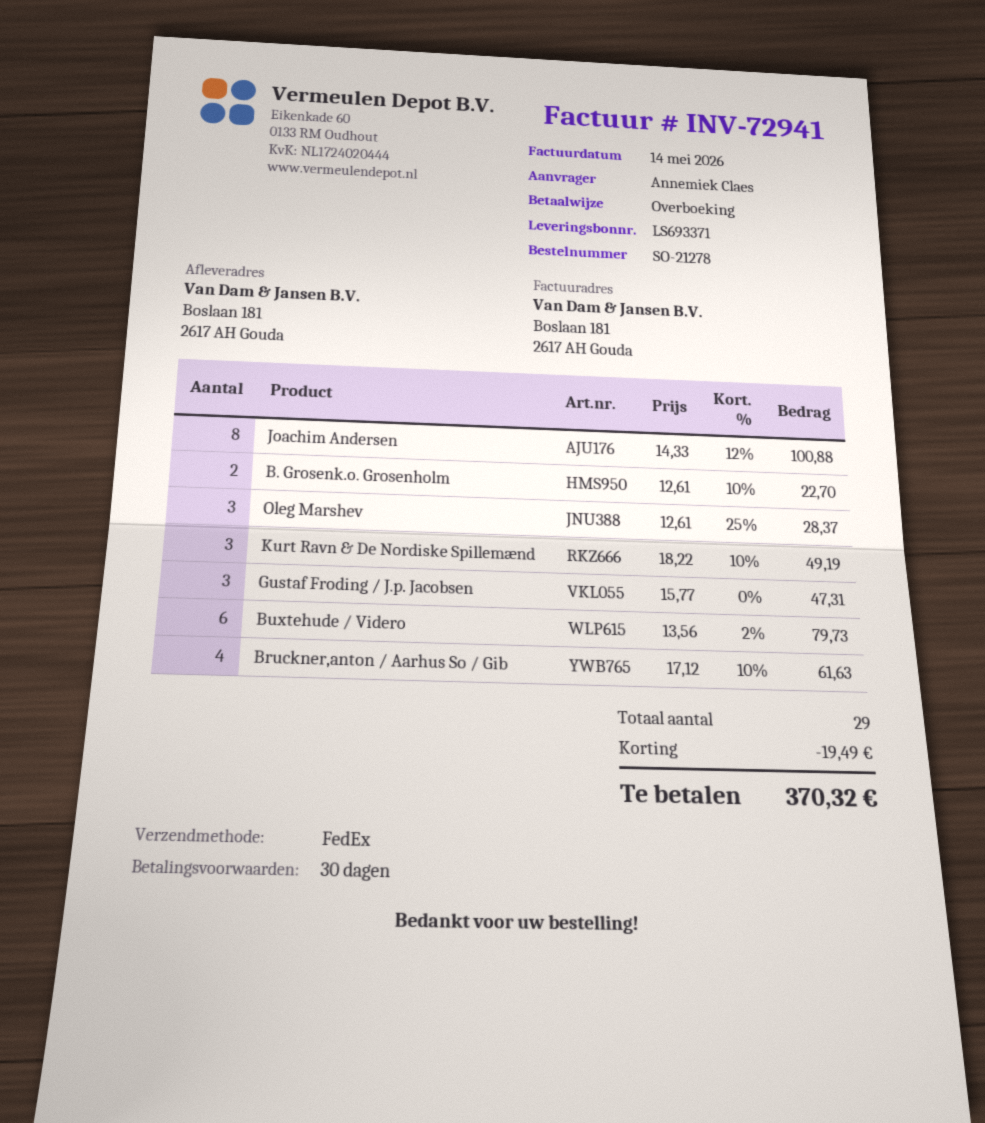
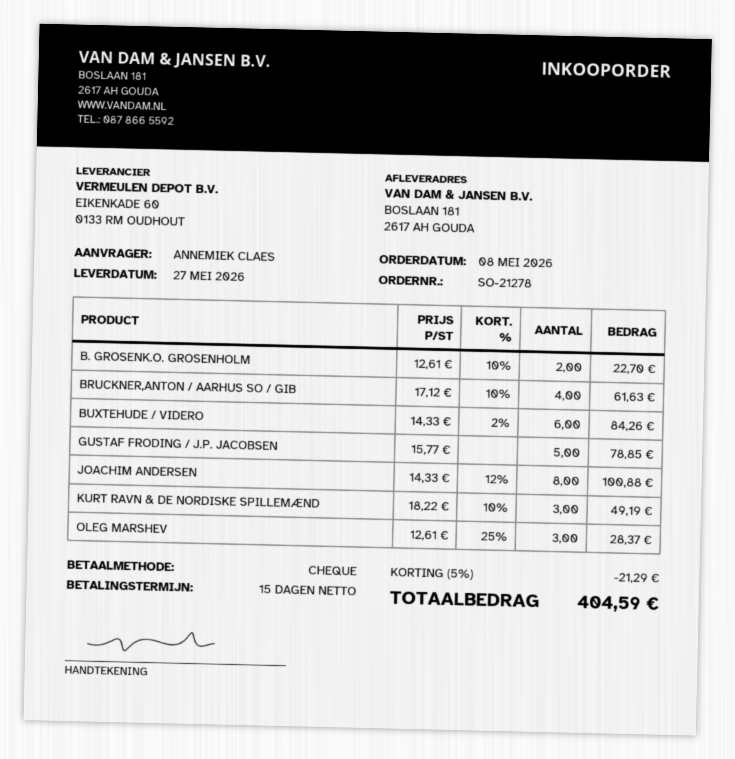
payment terms: 30 days -> 15 days
payment method: bank transfer -> cheque
Gustaf Froding / J.p. Jacobsen: 3 x 15.77 = 47.31 -> 5 x 15.77 = 78.85
Buxtehude / Videro: 6 x 13.56 - 2% = 79.73 -> 6 x 14.33 - 2% = 84.26
discount: 19.49 -> 21.29
total: 370.32 -> 404.59

